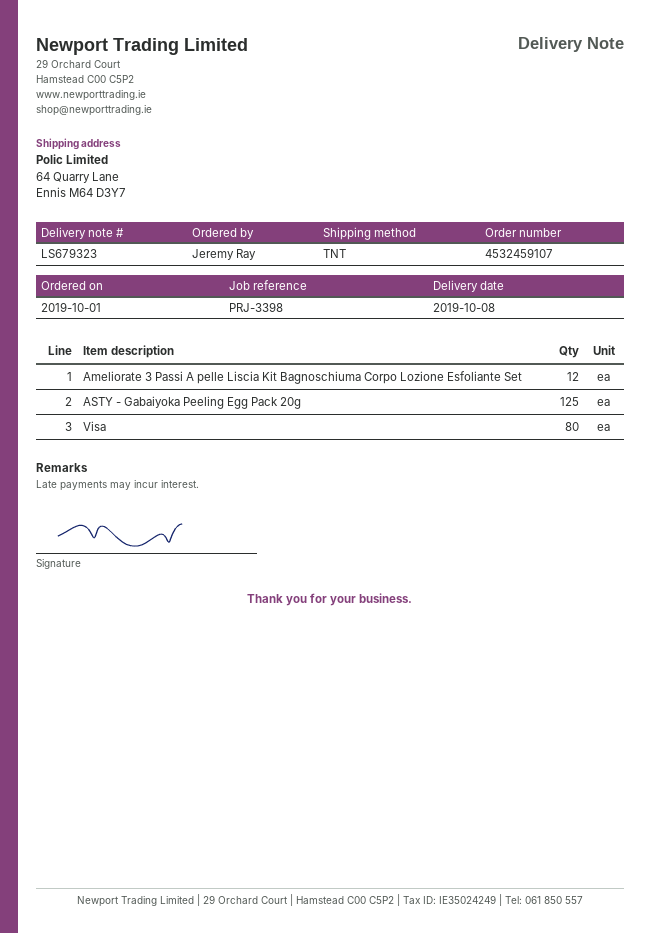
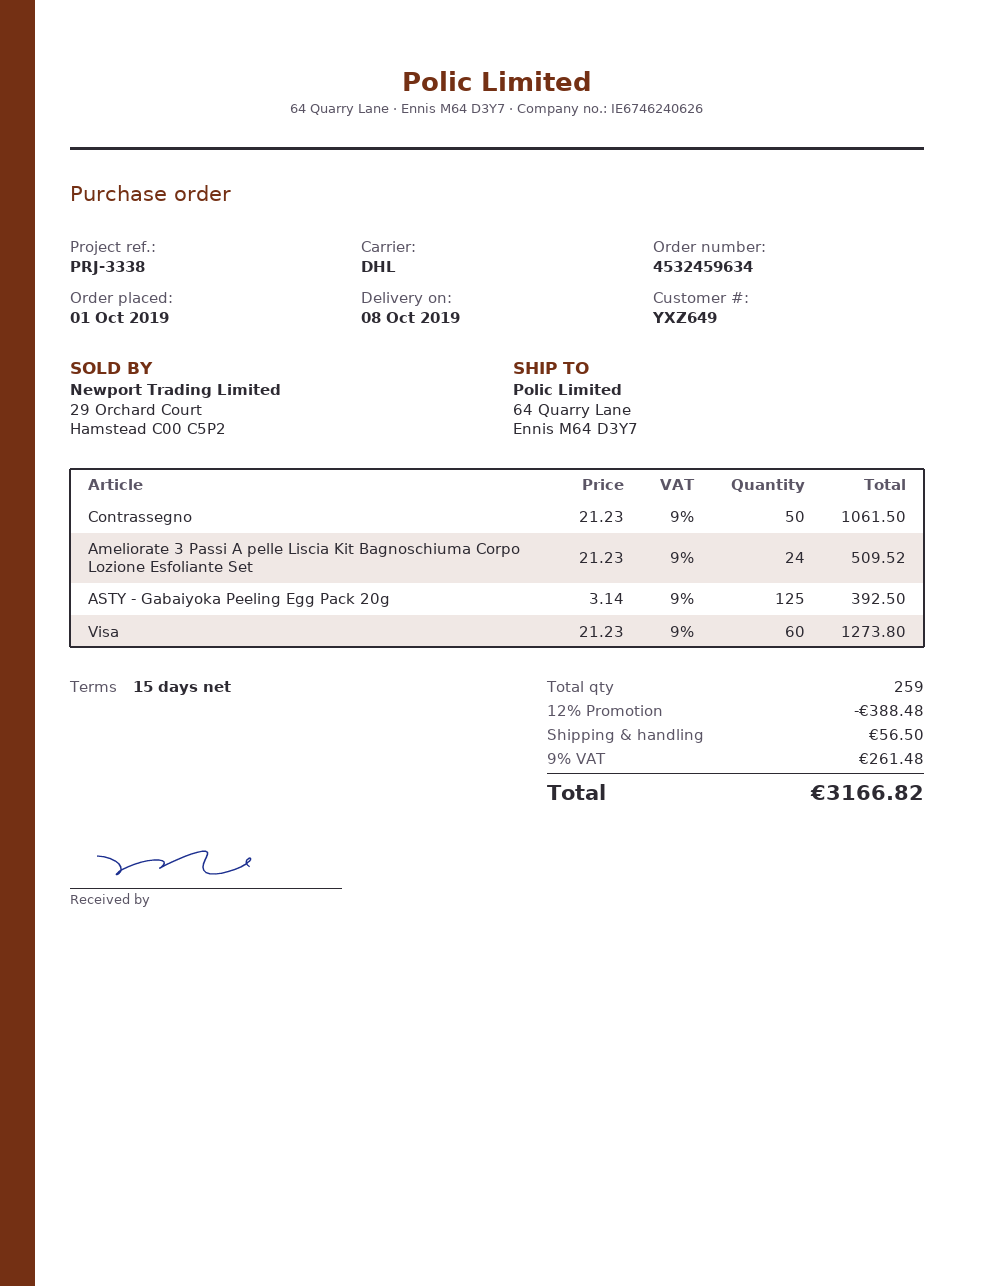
order number: 4532459107 -> 4532459634
reference: PRJ-3398 -> PRJ-3338
shipping method: TNT -> DHL
Ameliorate 3 Passi A pelle Liscia Kit Bagnoschiuma Corpo Lozione Esfoliante Set: 12 -> 24
Visa: 80 -> 60
Contrassegno: none -> 50

